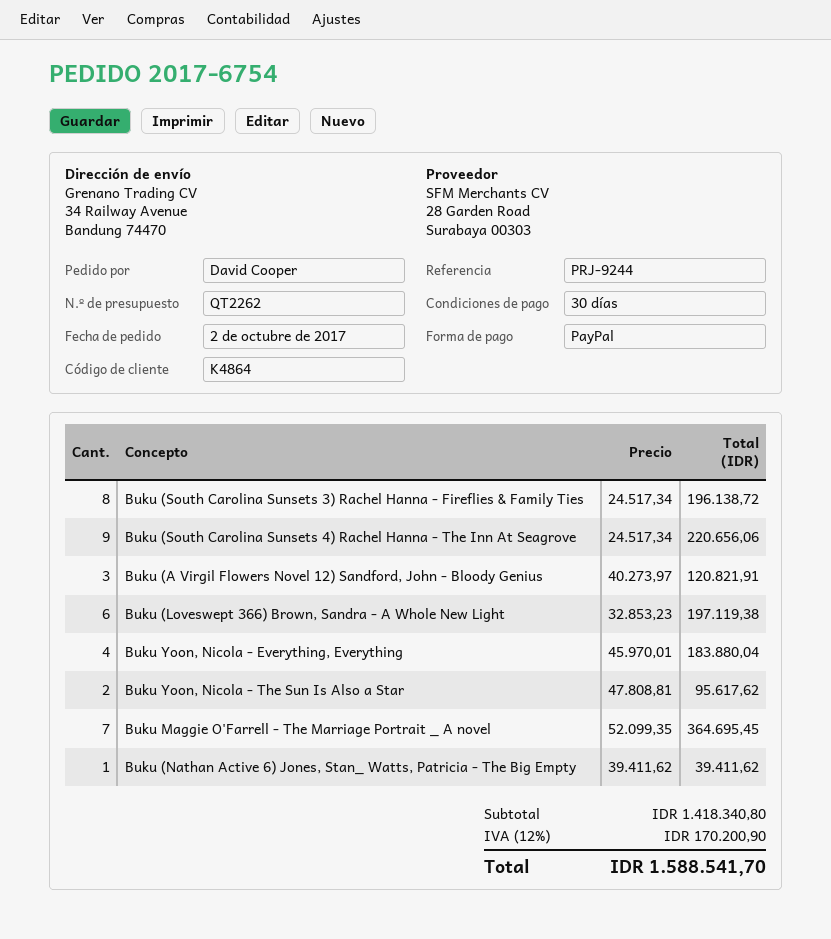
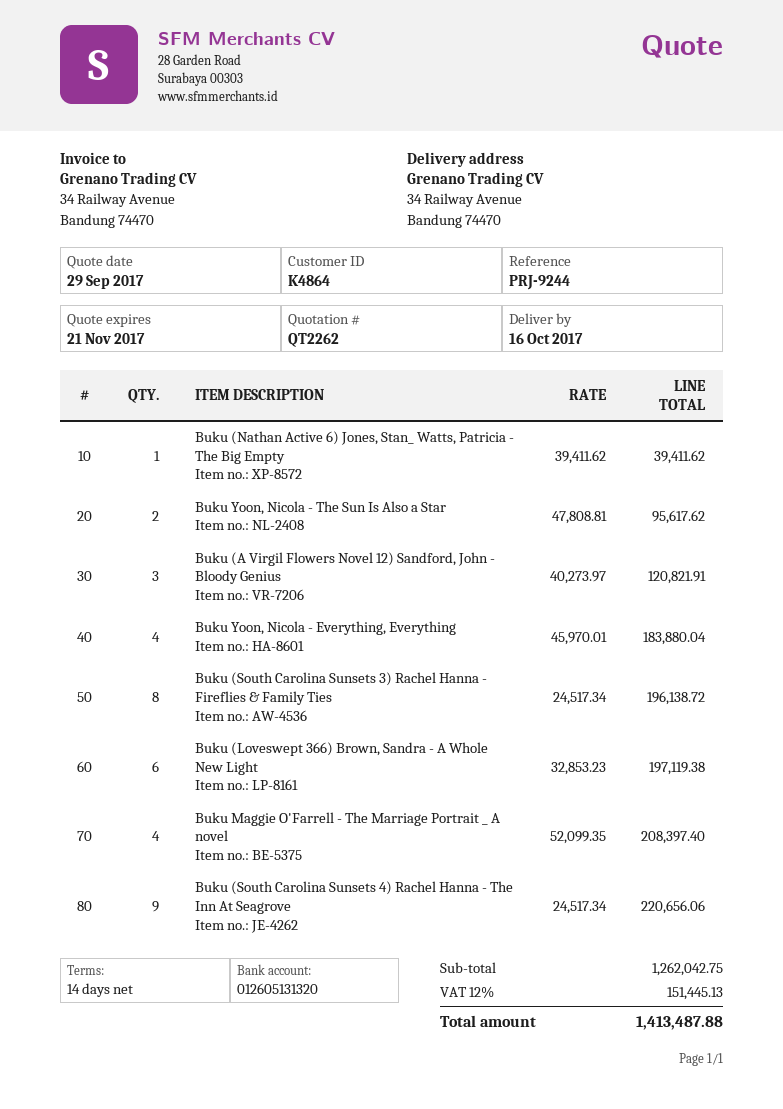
payment terms: 30 days -> 14 days
Buku Maggie O'Farrell - The Marriage Portrait _ A novel: 7 x 52099.35 = 364695.45 -> 4 x 52099.35 = 208397.40
subtotal: 1418340.80 -> 1262042.75
tax: 12% = 170200.90 -> 12% = 151445.13
total: 1588541.70 -> 1413487.88

